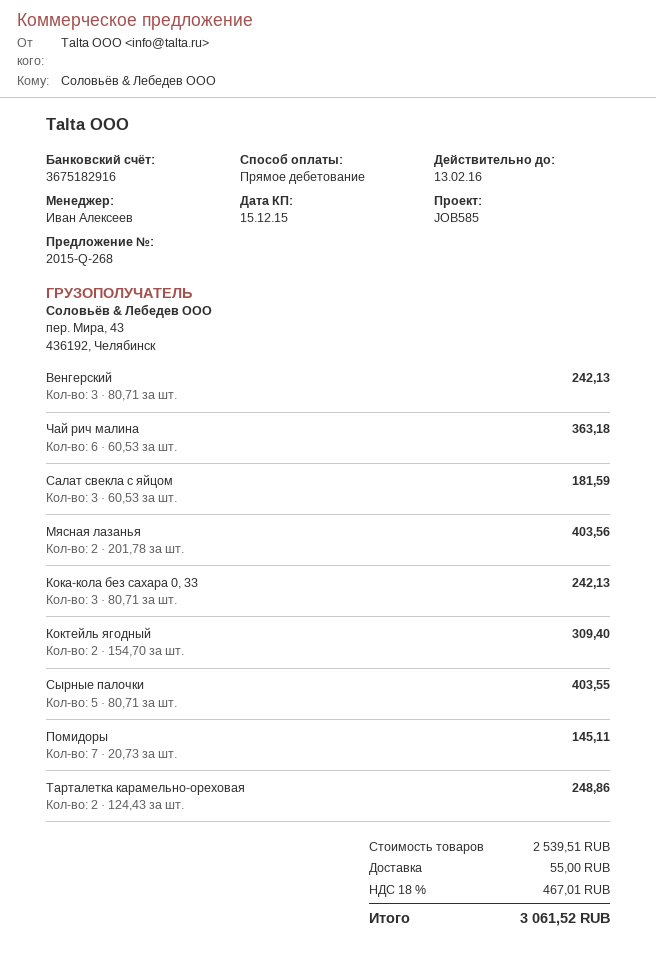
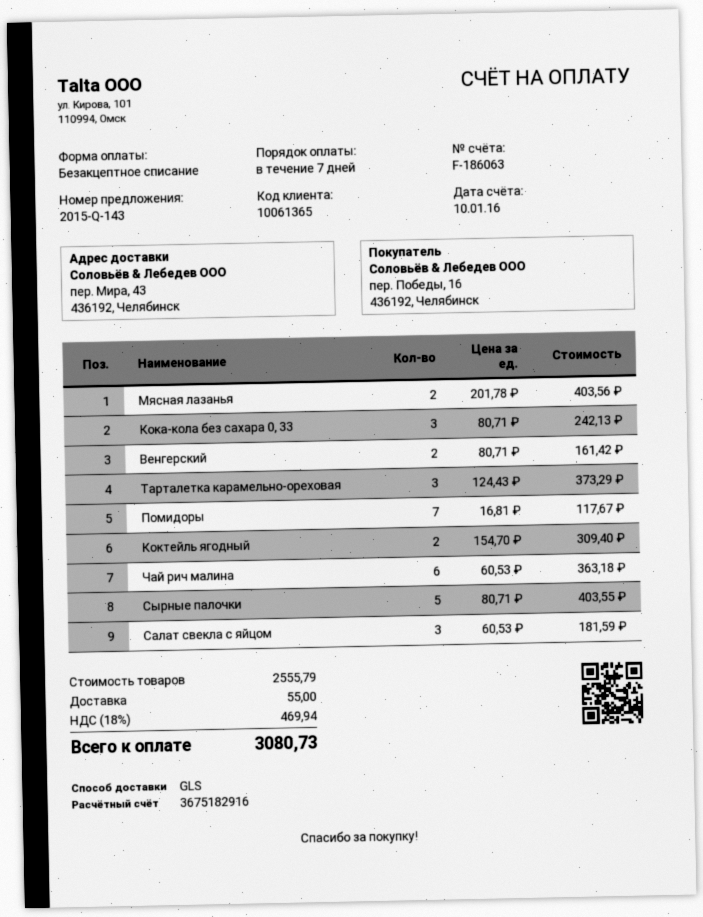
quote number: 2015-Q-268 -> 2015-Q-143
Венгерский: 3 x 80.71 = 242.13 -> 2 x 80.71 = 161.42
Помидоры: 7 x 20.73 = 145.11 -> 7 x 16.81 = 117.67
Тарталетка карамельно-ореховая: 2 x 124.43 = 248.86 -> 3 x 124.43 = 373.29
subtotal: 2539.51 -> 2555.79
tax: 18% = 467.01 -> 18% = 469.94
total: 3061.52 -> 3080.73

